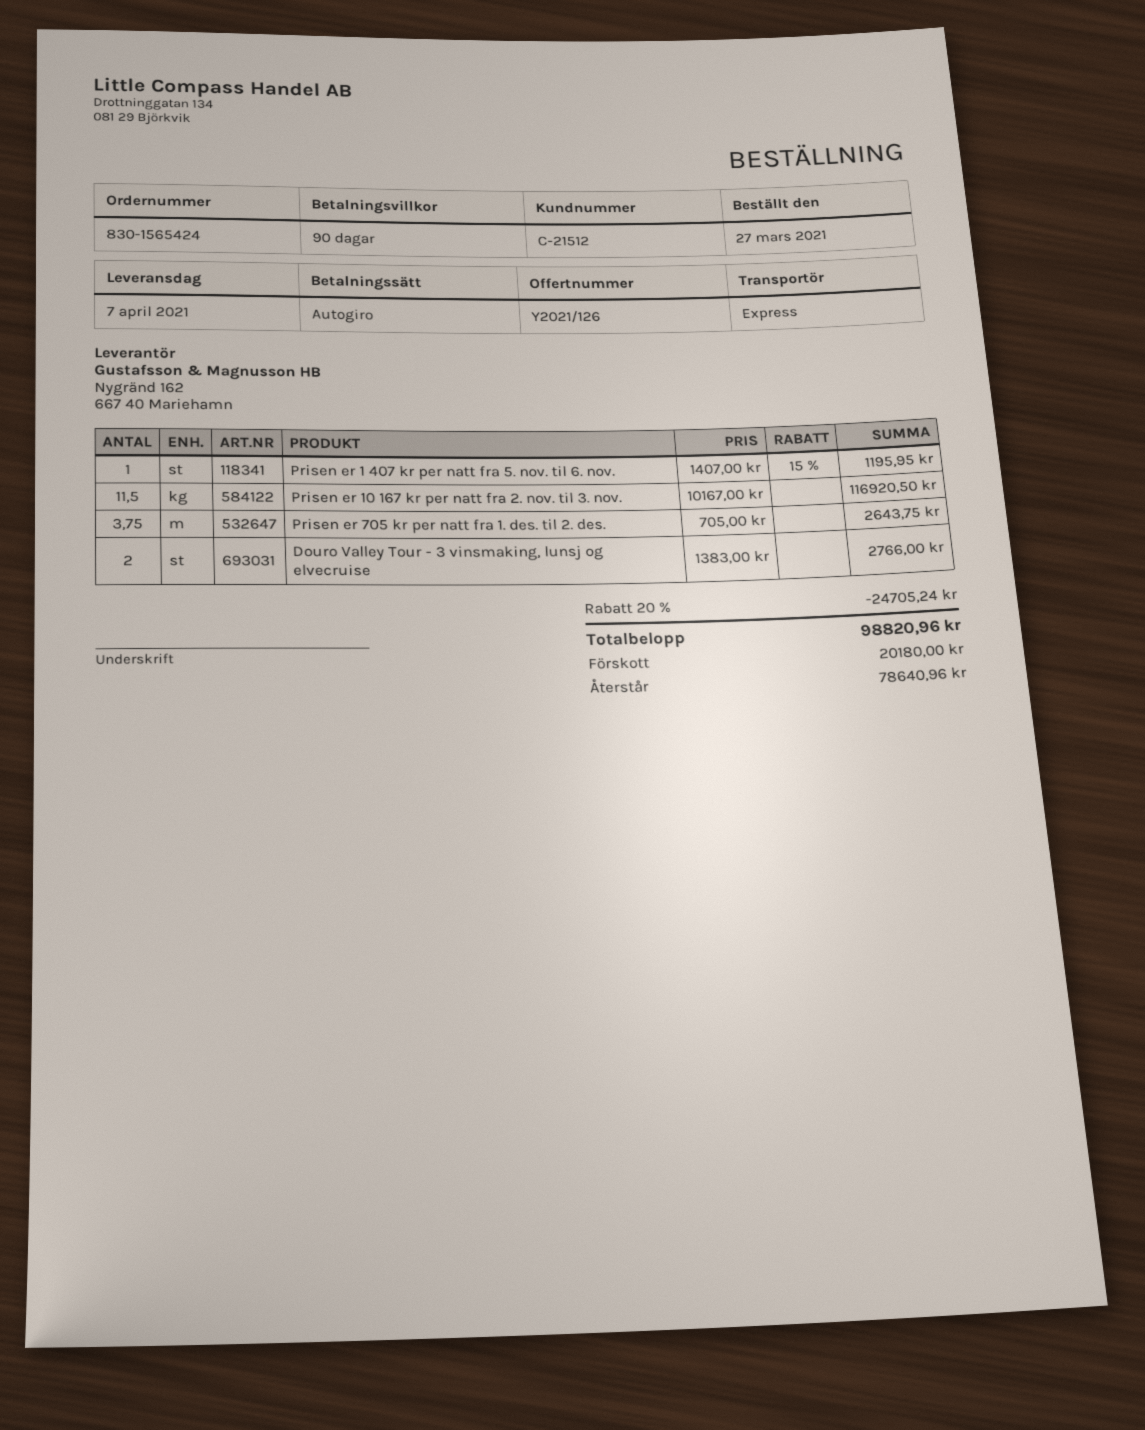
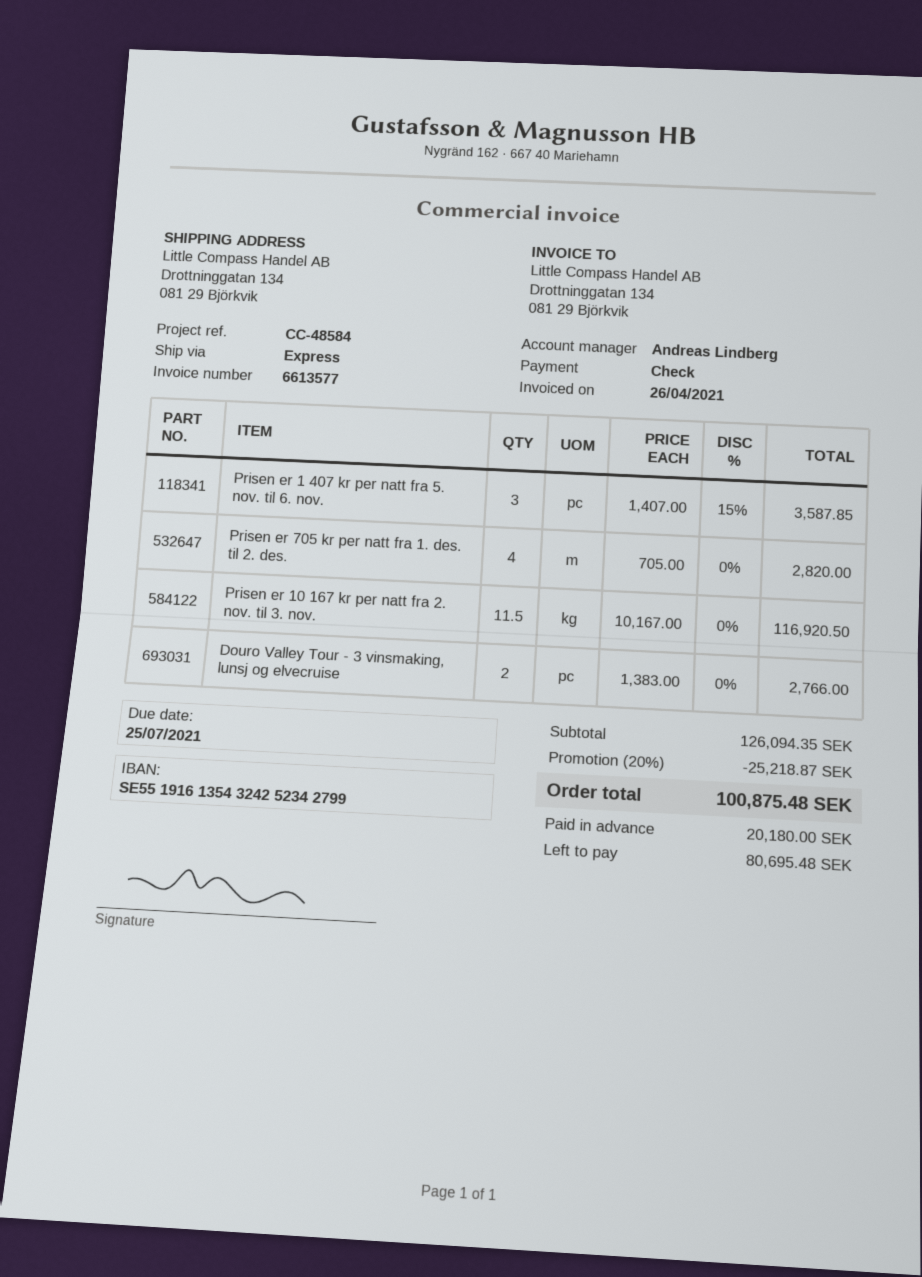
payment method: direct debit -> cheque
Prisen er 1 407 kr per natt fra 5. nov. til 6. nov.: 1 x 1407.00 - 15% = 1195.95 -> 3 x 1407.00 - 15% = 3587.85
Prisen er 705 kr per natt fra 1. des. til 2. des.: 3.75 x 705.00 = 2643.75 -> 4 x 705.00 = 2820.00
discount: 20% = 24705.24 -> 20% = 25218.87
total: 98820.96 -> 100875.48
balance: 78640.96 -> 80695.48

